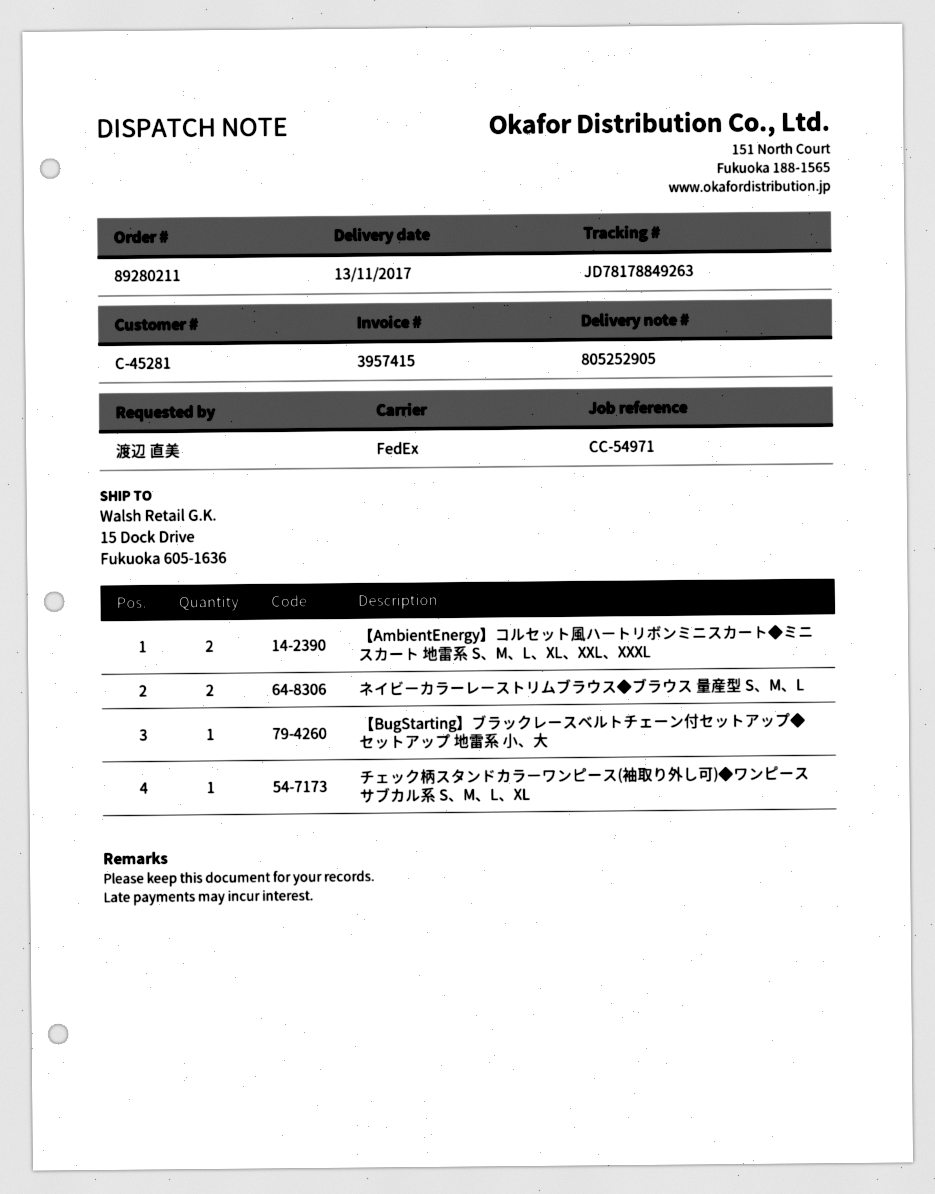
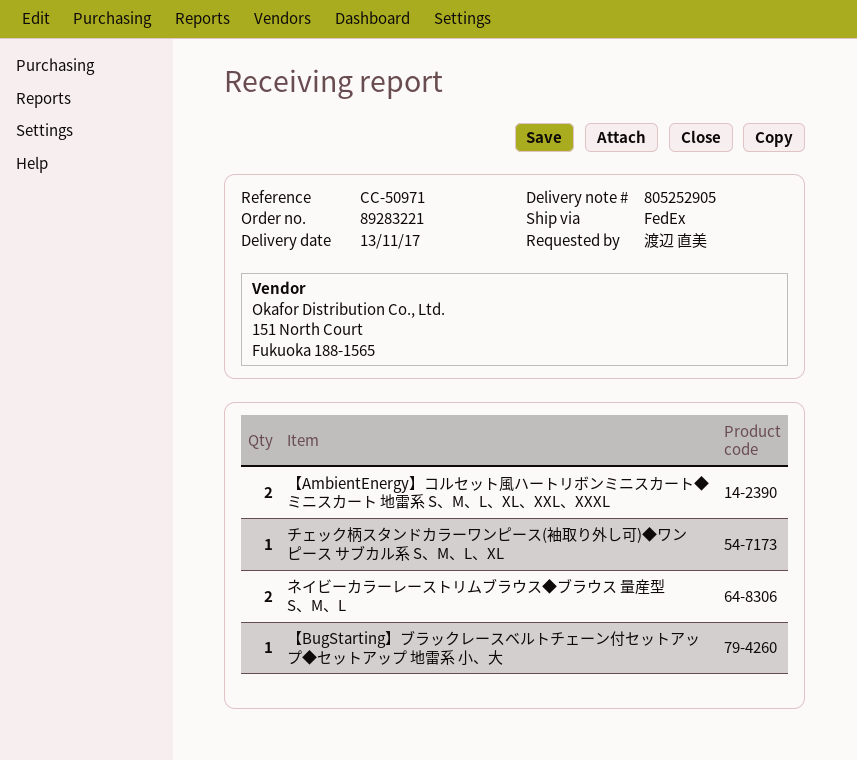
order number: 89280211 -> 89283221
reference: CC-54971 -> CC-50971

